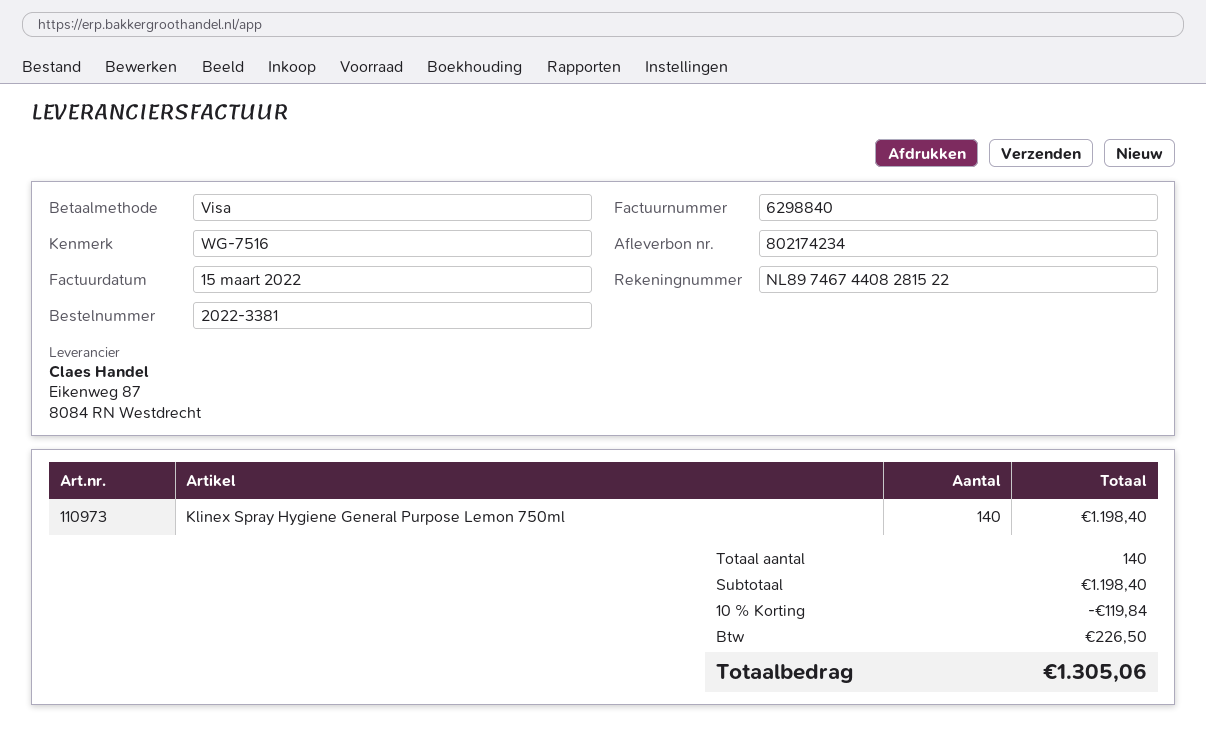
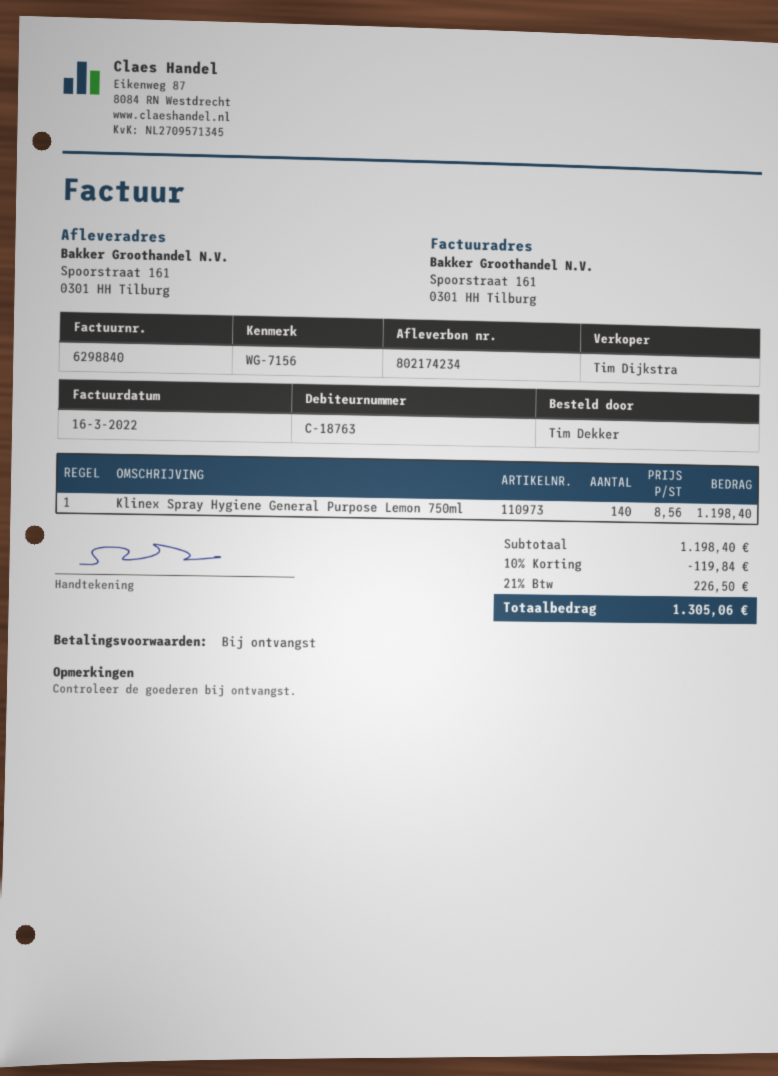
invoice date: 2022-03-15 -> 2022-03-16
reference: WG-7516 -> WG-7156

